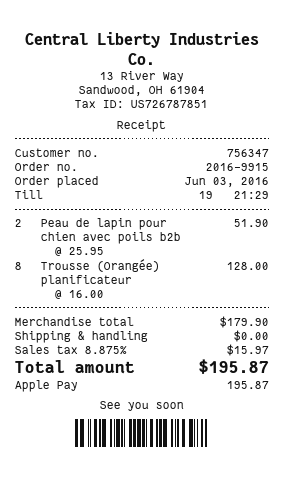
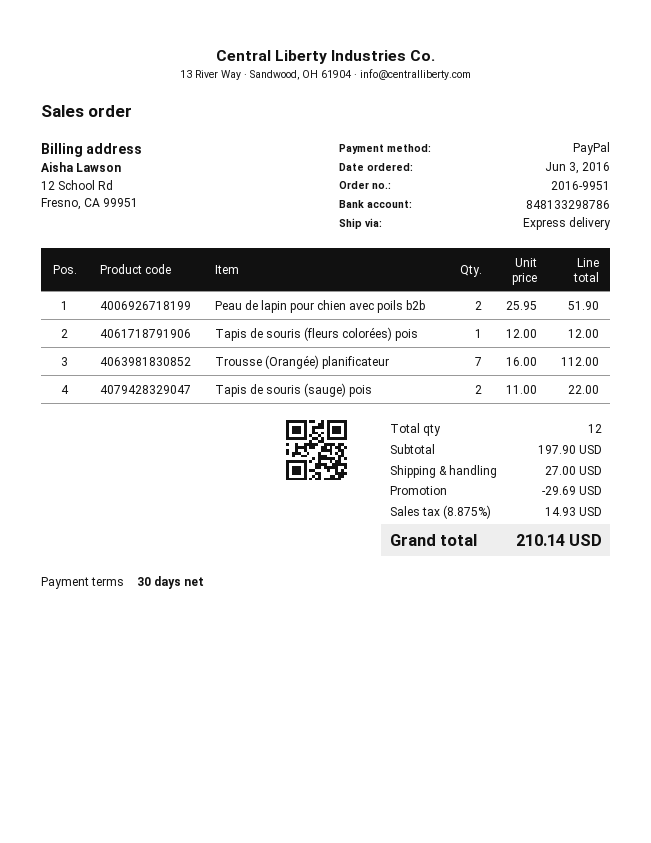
order number: 2016-9915 -> 2016-9951
payment method: Apple Pay -> PayPal
Trousse (Orangée) planificateur: 8 x 16.00 = 128.00 -> 7 x 16.00 = 112.00
Tapis de souris (fleurs colorées) pois: none -> 1 x 12.00 = 12.00
Tapis de souris (sauge) pois: none -> 2 x 11.00 = 22.00
subtotal: 179.90 -> 197.90
discount: none -> 29.69
shipping: 0.00 -> 27.00
tax: 8.875% = 15.97 -> 8.875% = 14.93
total: 195.87 -> 210.14

